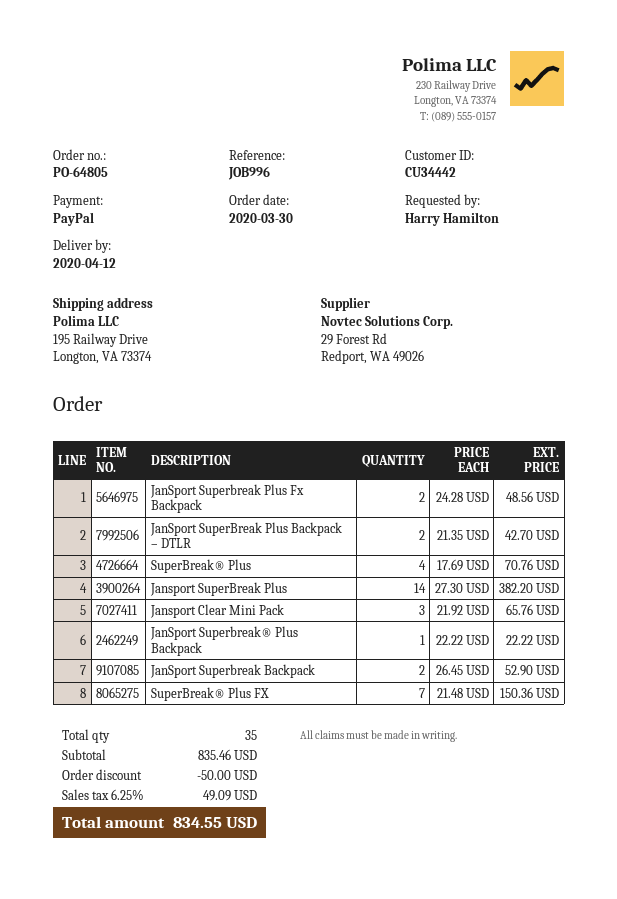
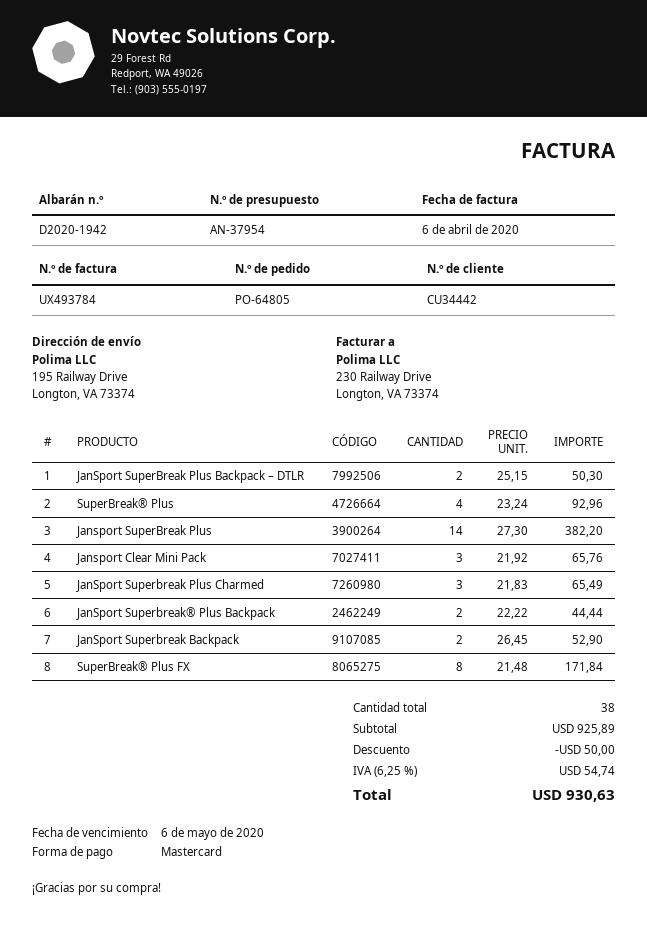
payment method: PayPal -> Mastercard
JanSport Superbreak Plus Fx Backpack: 2 x 24.28 = 48.56 -> none
JanSport SuperBreak Plus Backpack – DTLR: 2 x 21.35 = 42.70 -> 2 x 25.15 = 50.30
SuperBreak® Plus: 4 x 17.69 = 70.76 -> 4 x 23.24 = 92.96
JanSport Superbreak® Plus Backpack: 1 x 22.22 = 22.22 -> 2 x 22.22 = 44.44
SuperBreak® Plus FX: 7 x 21.48 = 150.36 -> 8 x 21.48 = 171.84
JanSport Superbreak Plus Charmed: none -> 3 x 21.83 = 65.49
total quantity: 35 -> 38
subtotal: 835.46 -> 925.89
tax: 6.25% = 49.09 -> 6.25% = 54.74
total: 834.55 -> 930.63

